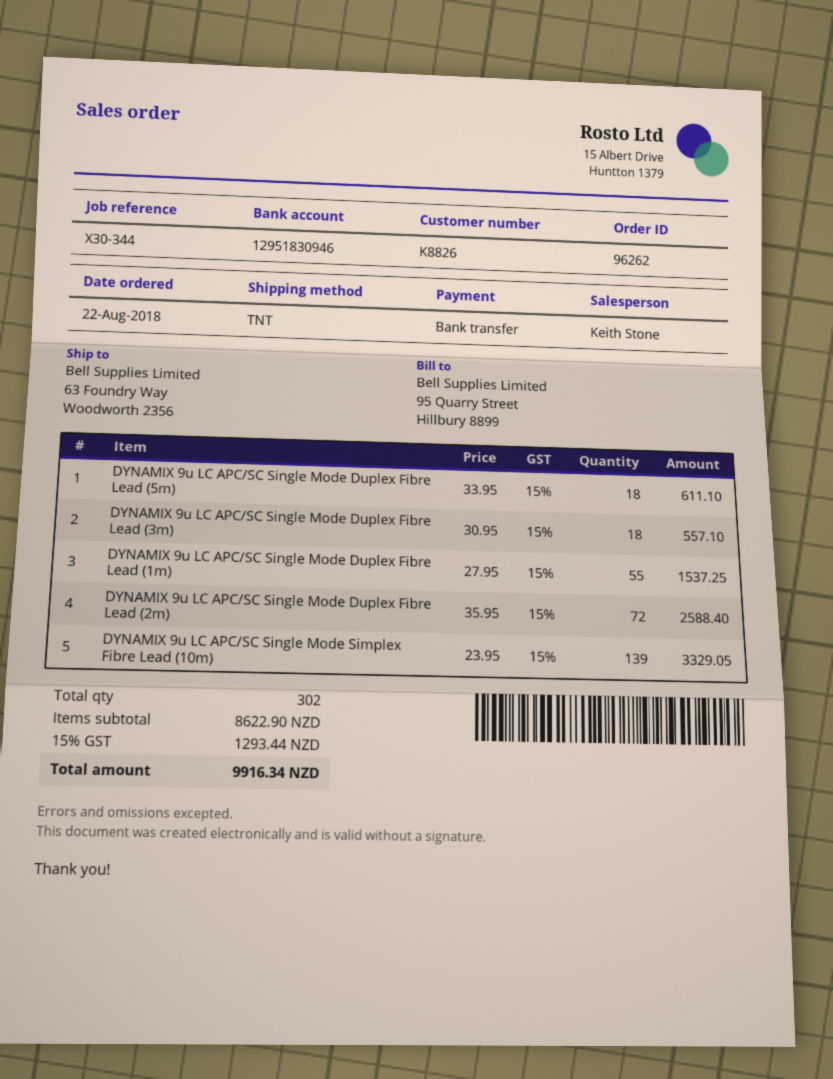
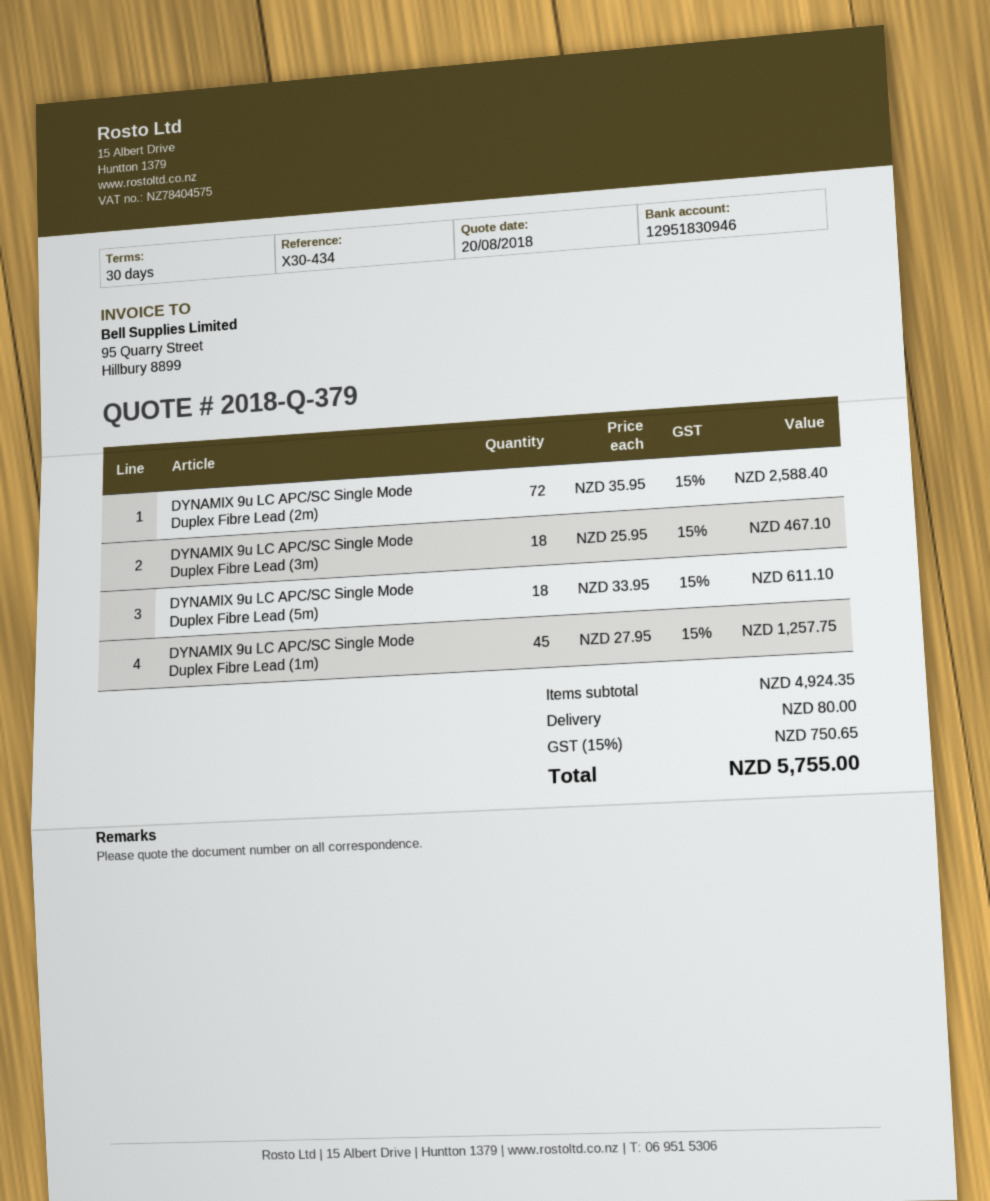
reference: X30-344 -> X30-434
DYNAMIX 9u LC APC/SC Single Mode Duplex Fibre Lead (3m): 18 x 30.95 = 557.10 -> 18 x 25.95 = 467.10
DYNAMIX 9u LC APC/SC Single Mode Duplex Fibre Lead (1m): 55 x 27.95 = 1537.25 -> 45 x 27.95 = 1257.75
DYNAMIX 9u LC APC/SC Single Mode Simplex Fibre Lead (10m): 139 x 23.95 = 3329.05 -> none
subtotal: 8622.90 -> 4924.35
shipping: none -> 80.00
tax: 15% = 1293.44 -> 15% = 750.65
total: 9916.34 -> 5755.00

